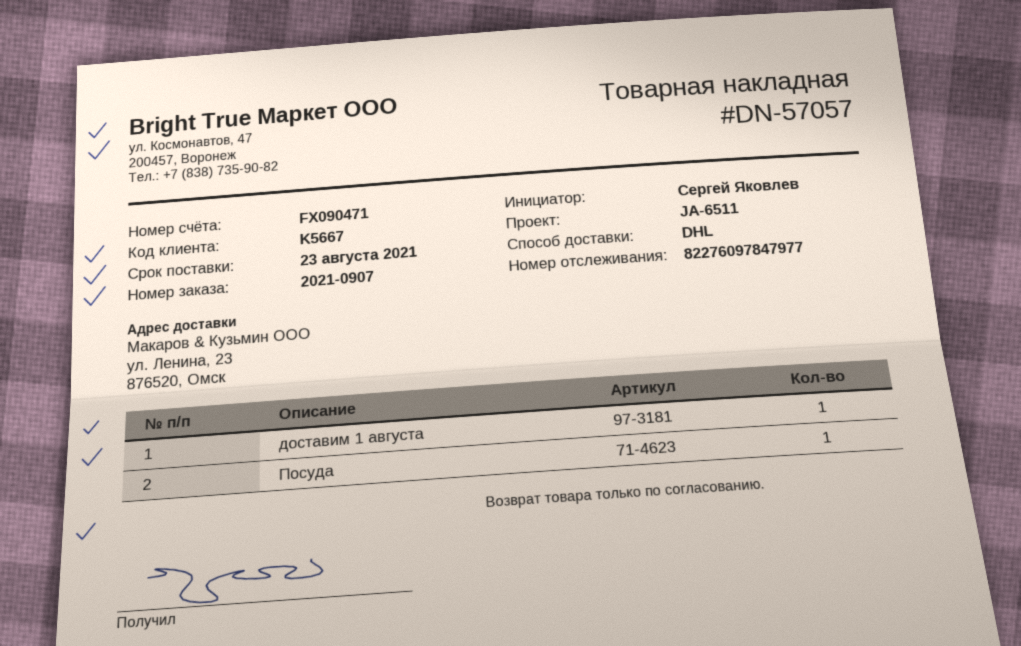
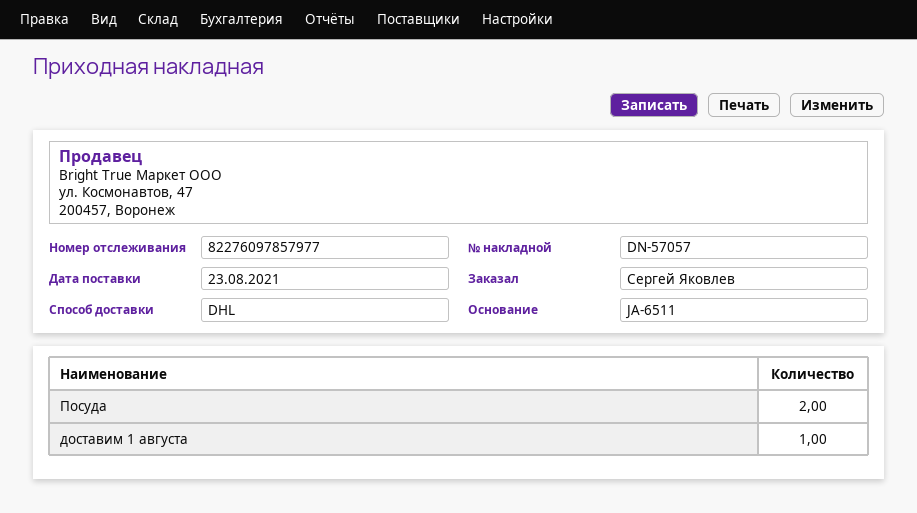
tracking number: 82276097847977 -> 82276097857977
Посуда: 1 -> 2

